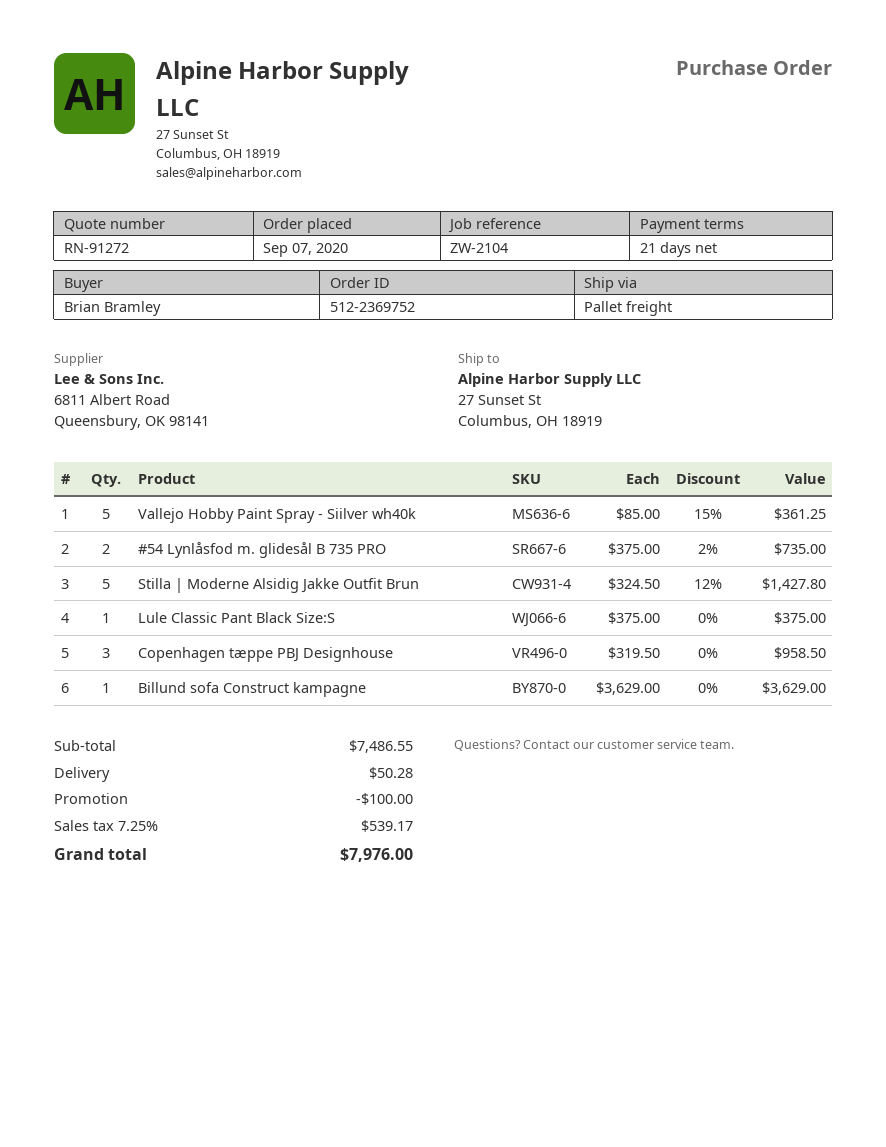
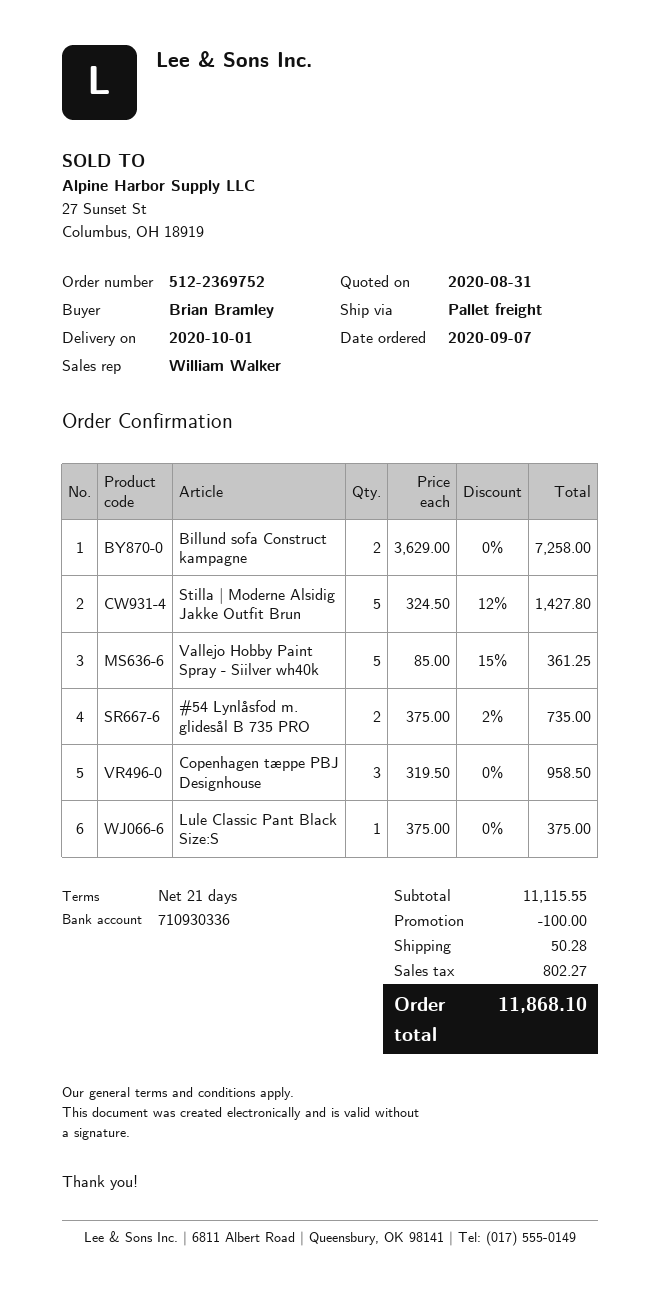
Billund sofa Construct kampagne: 1 x 3629.00 = 3629.00 -> 2 x 3629.00 = 7258.00
subtotal: 7486.55 -> 11115.55
tax: 539.17 -> 802.27
total: 7976.00 -> 11868.10

